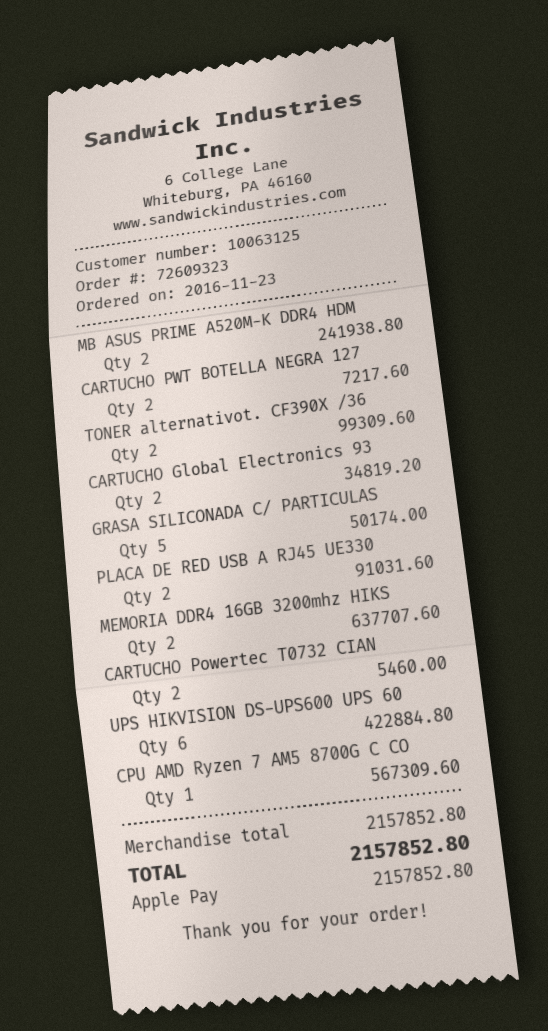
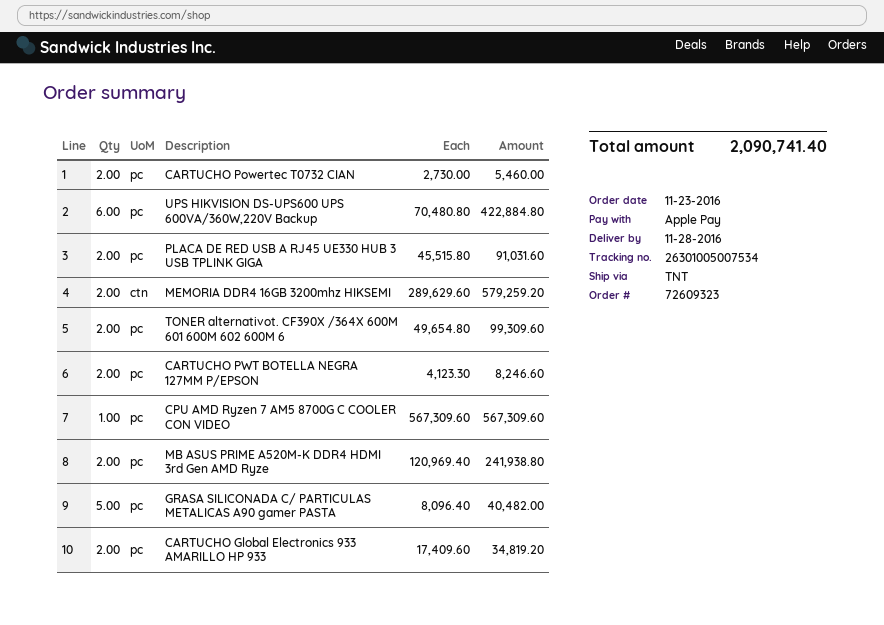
CARTUCHO PWT BOTELLA NEGRA 127: 2 for 7217.60 -> 2 for 8246.60
GRASA SILICONADA C/ PARTICULAS: 5 for 50174.00 -> 5 for 40482.00
MEMORIA DDR4 16GB 3200mhz HIKS: 2 for 637707.60 -> 2 for 579259.20
total: 2157852.80 -> 2090741.40

